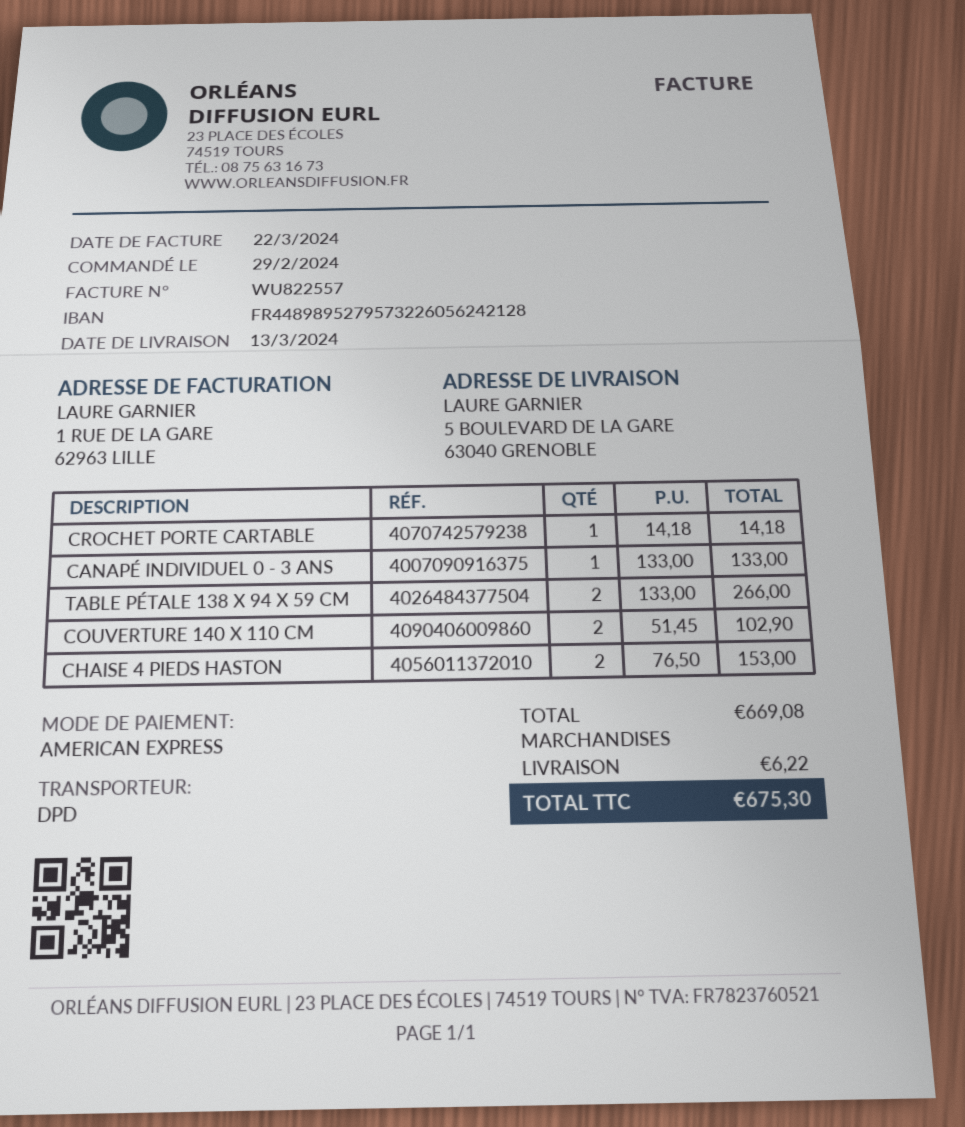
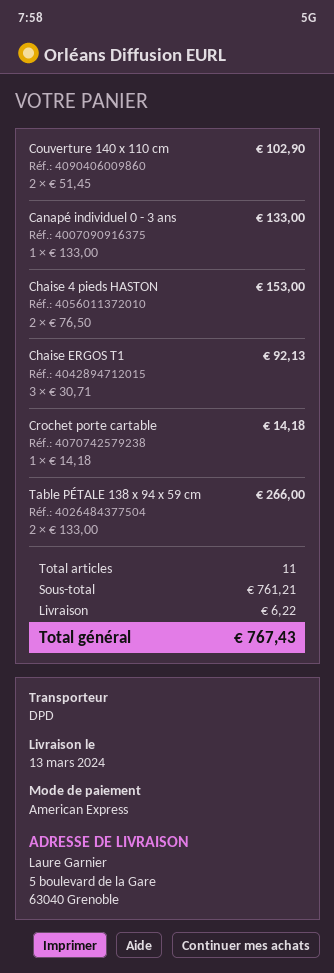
Chaise ERGOS T1: none -> 3 x 30.71 = 92.13
subtotal: 669.08 -> 761.21
total: 675.30 -> 767.43

